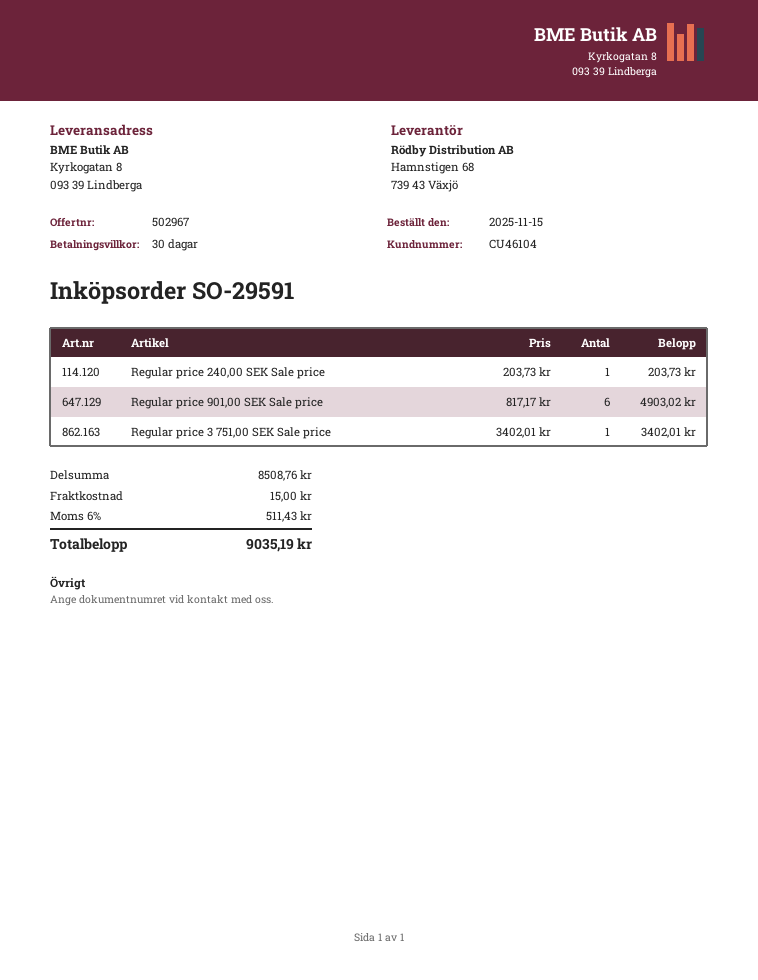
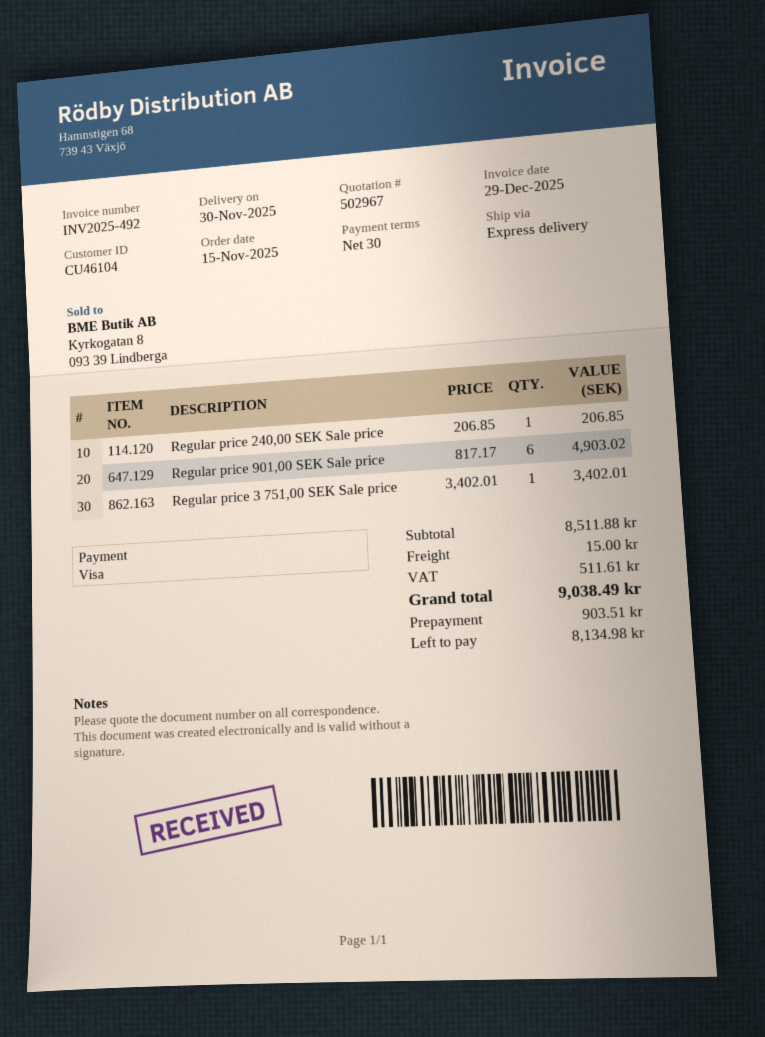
Regular price 240,00 SEK Sale price: 1 x 203.73 = 203.73 -> 1 x 206.85 = 206.85
subtotal: 8508.76 -> 8511.88
tax: 511.43 -> 511.61
total: 9035.19 -> 9038.49

